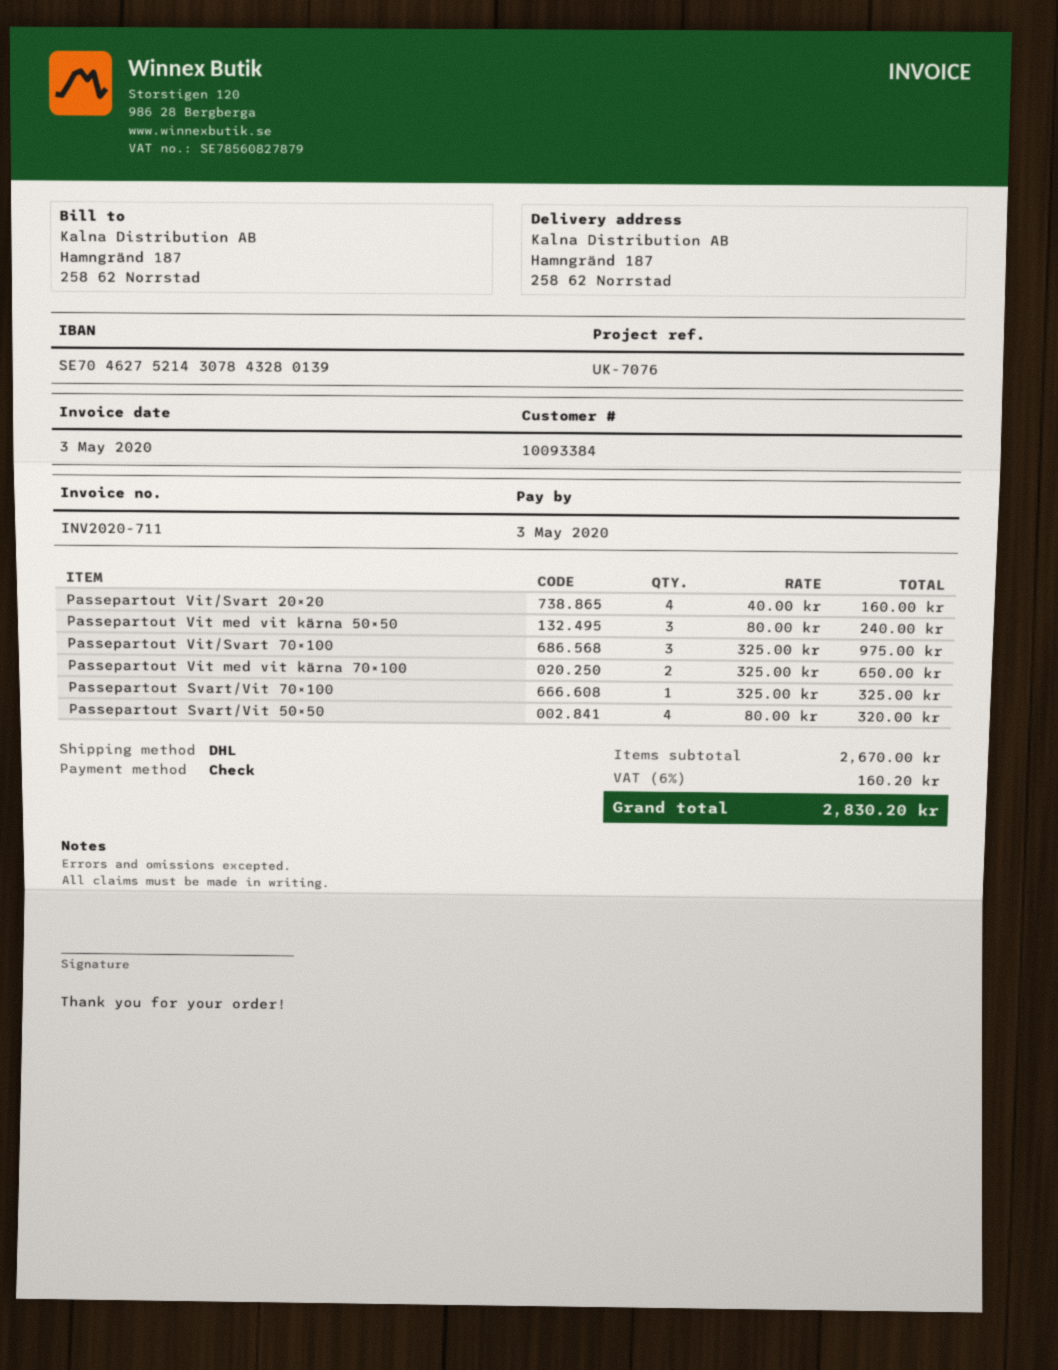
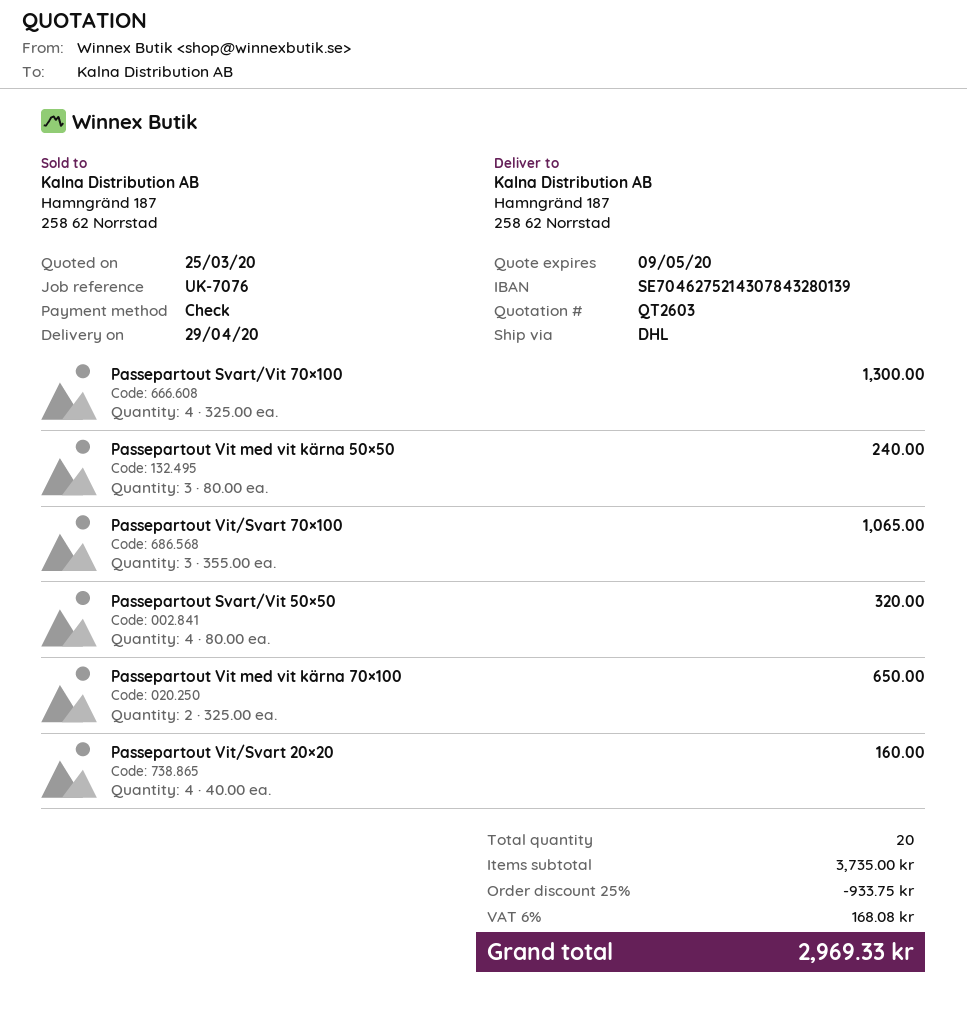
Passepartout Vit/Svart 70×100: 3 x 325.00 = 975.00 -> 3 x 355.00 = 1065.00
Passepartout Svart/Vit 70×100: 1 x 325.00 = 325.00 -> 4 x 325.00 = 1300.00
subtotal: 2670.00 -> 3735.00
discount: none -> 25% = 933.75
tax: 6% = 160.20 -> 6% = 168.08
total: 2830.20 -> 2969.33

